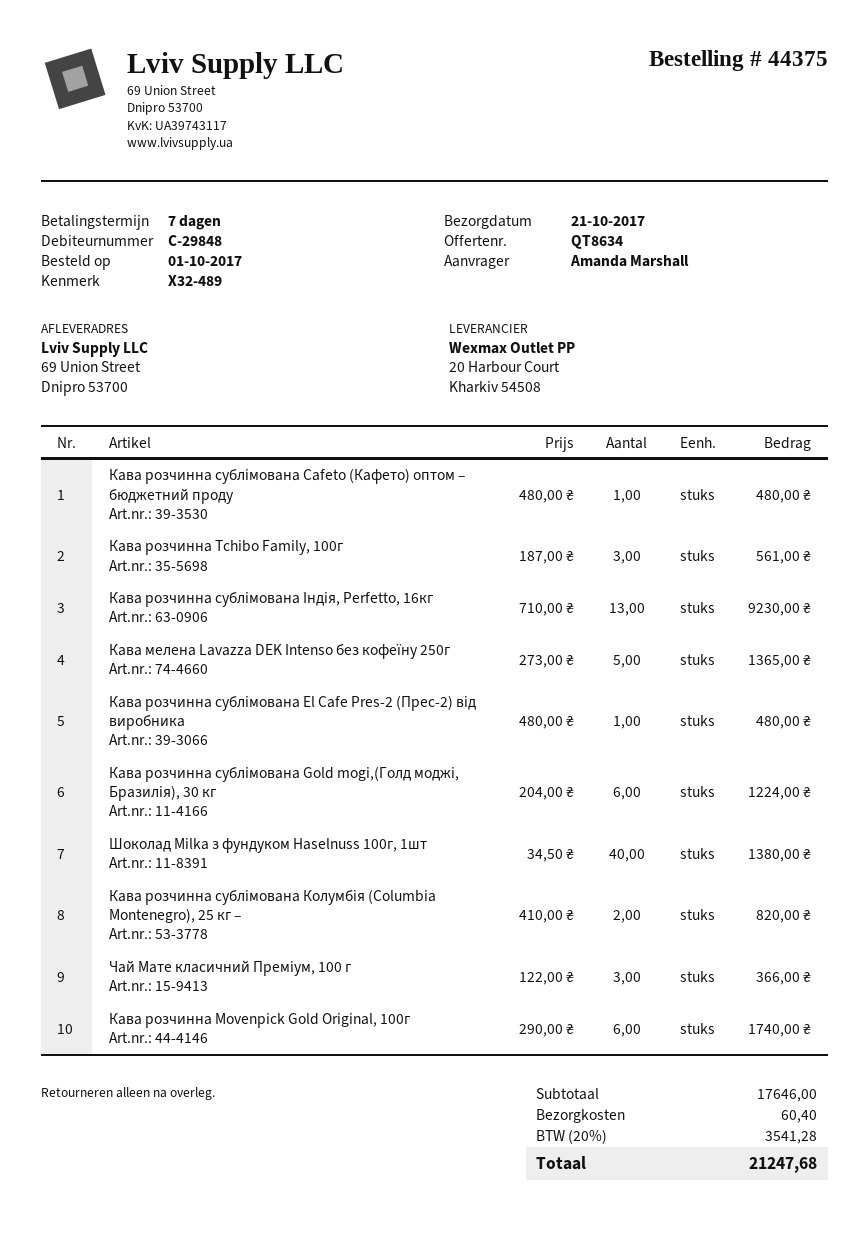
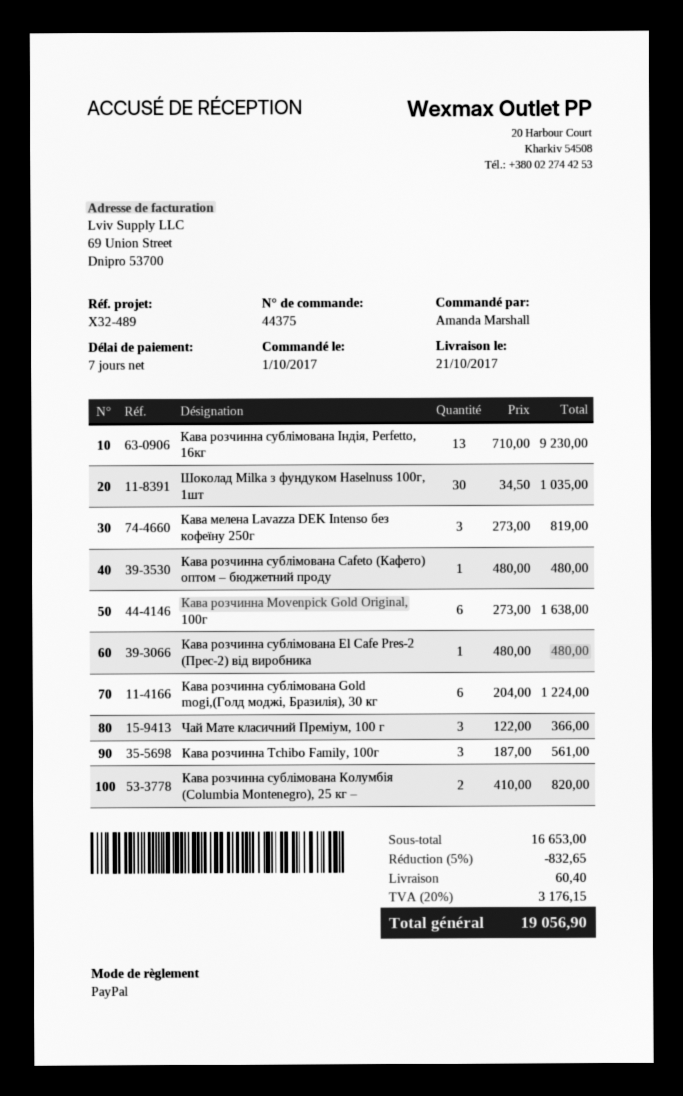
Кава мелена Lavazza DEK Intenso без кофеїну 250г: 5 x 273.00 = 1365.00 -> 3 x 273.00 = 819.00
Шоколад Milka з фундуком Haselnuss 100г, 1шт: 40 x 34.50 = 1380.00 -> 30 x 34.50 = 1035.00
Кава розчинна Movenpick Gold Original, 100г: 6 x 290.00 = 1740.00 -> 6 x 273.00 = 1638.00
subtotal: 17646.00 -> 16653.00
discount: none -> 5% = 832.65
tax: 20% = 3541.28 -> 20% = 3176.15
total: 21247.68 -> 19056.90

